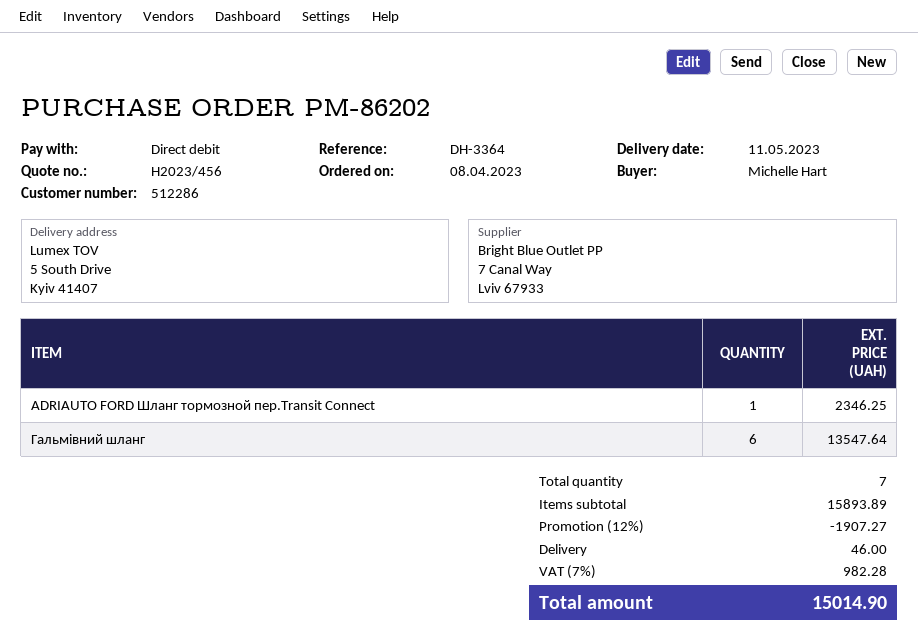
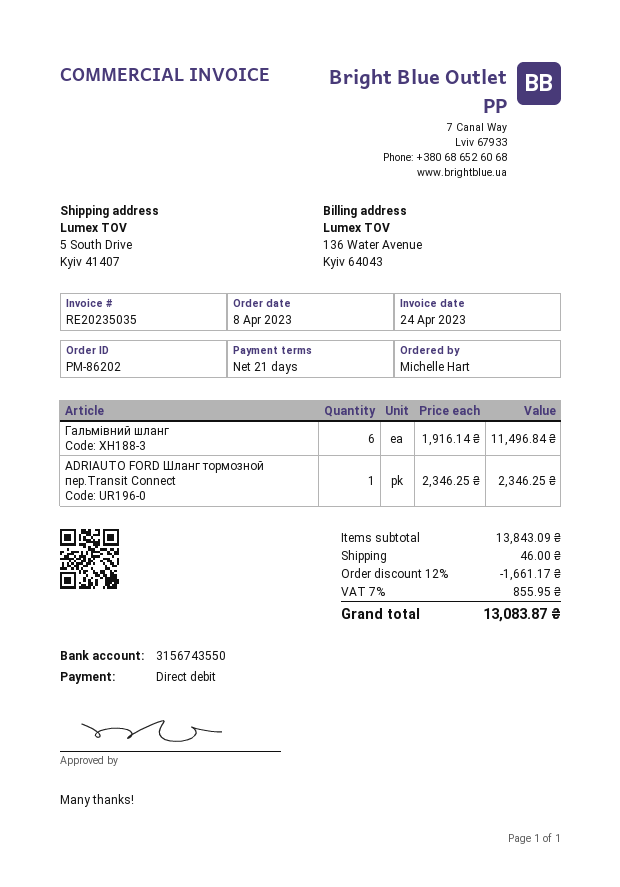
Гальмівний шланг: 6 for 13547.64 -> 6 for 11496.84
subtotal: 15893.89 -> 13843.09
discount: 12% = 1907.27 -> 12% = 1661.17
tax: 7% = 982.28 -> 7% = 855.95
total: 15014.90 -> 13083.87

